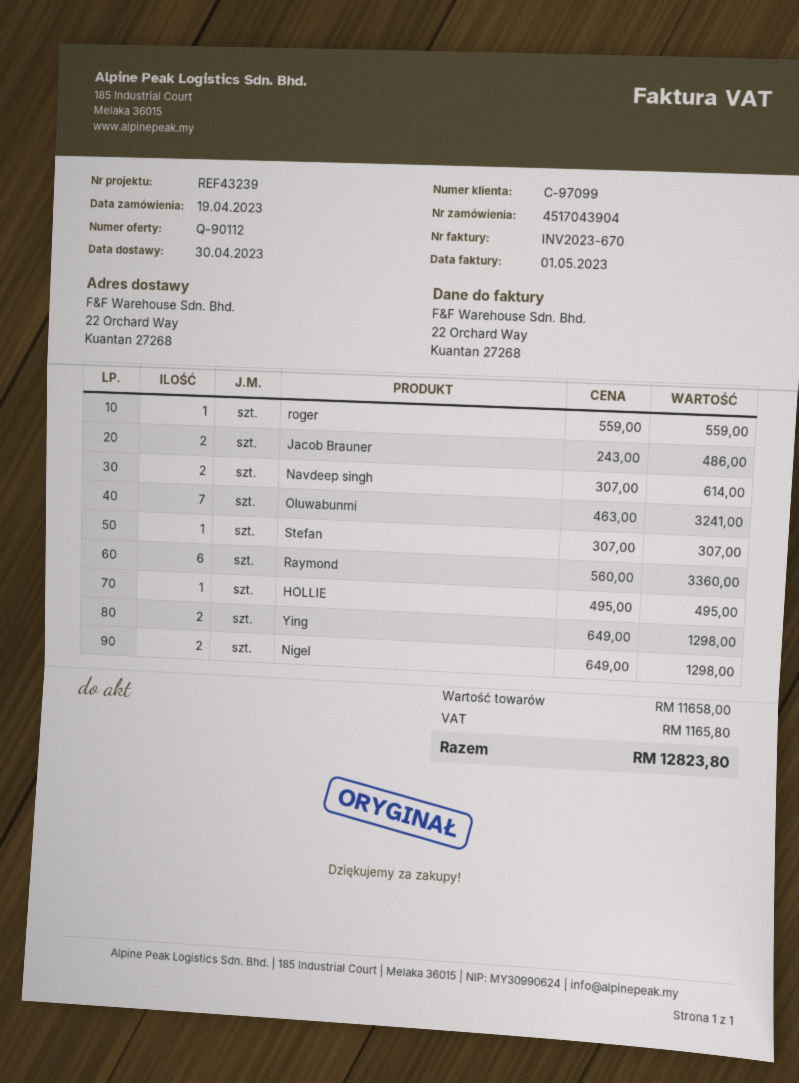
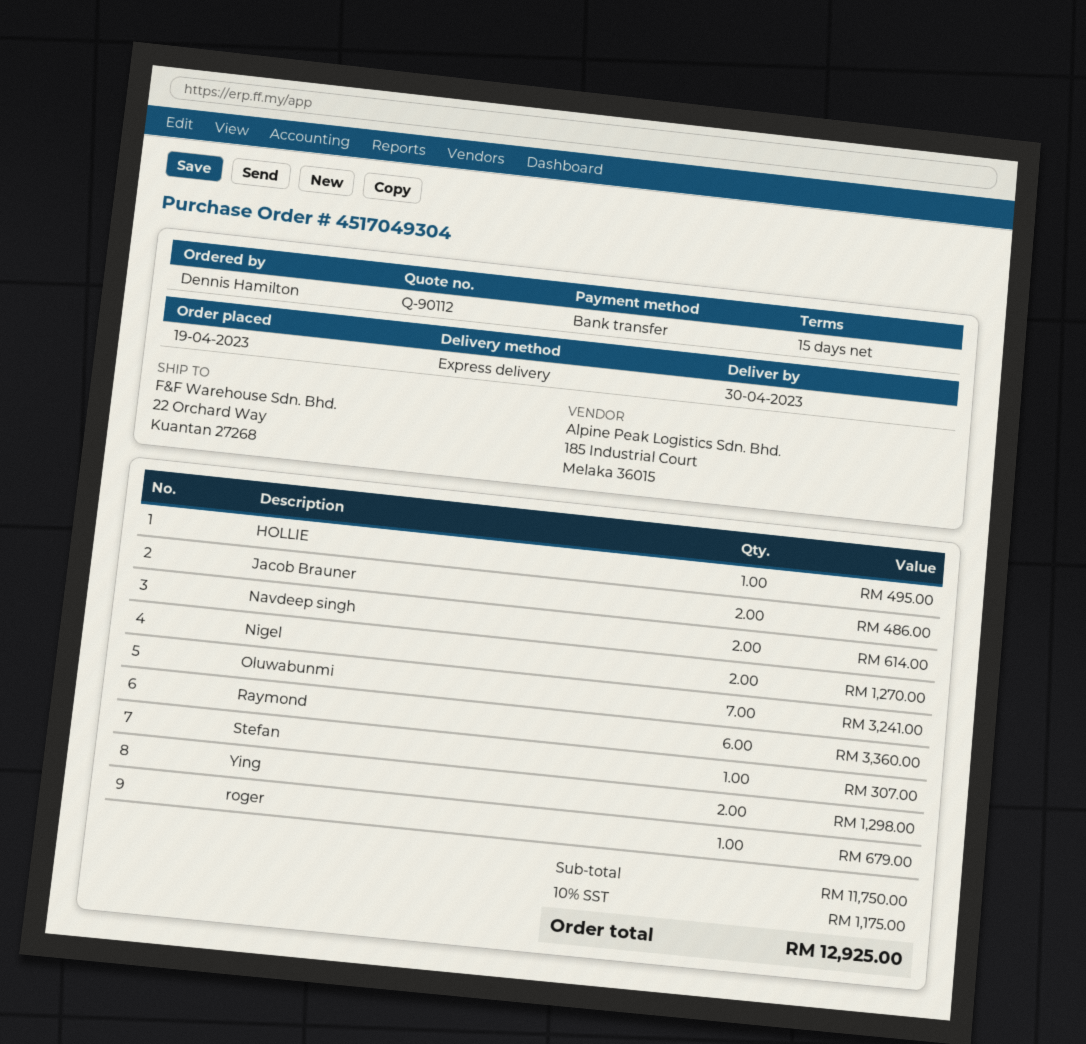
order number: 4517043904 -> 4517049304
roger: 1 for 559.00 -> 1 for 679.00
Nigel: 2 for 1298.00 -> 2 for 1270.00
subtotal: 11658.00 -> 11750.00
tax: 1165.80 -> 1175.00
total: 12823.80 -> 12925.00

